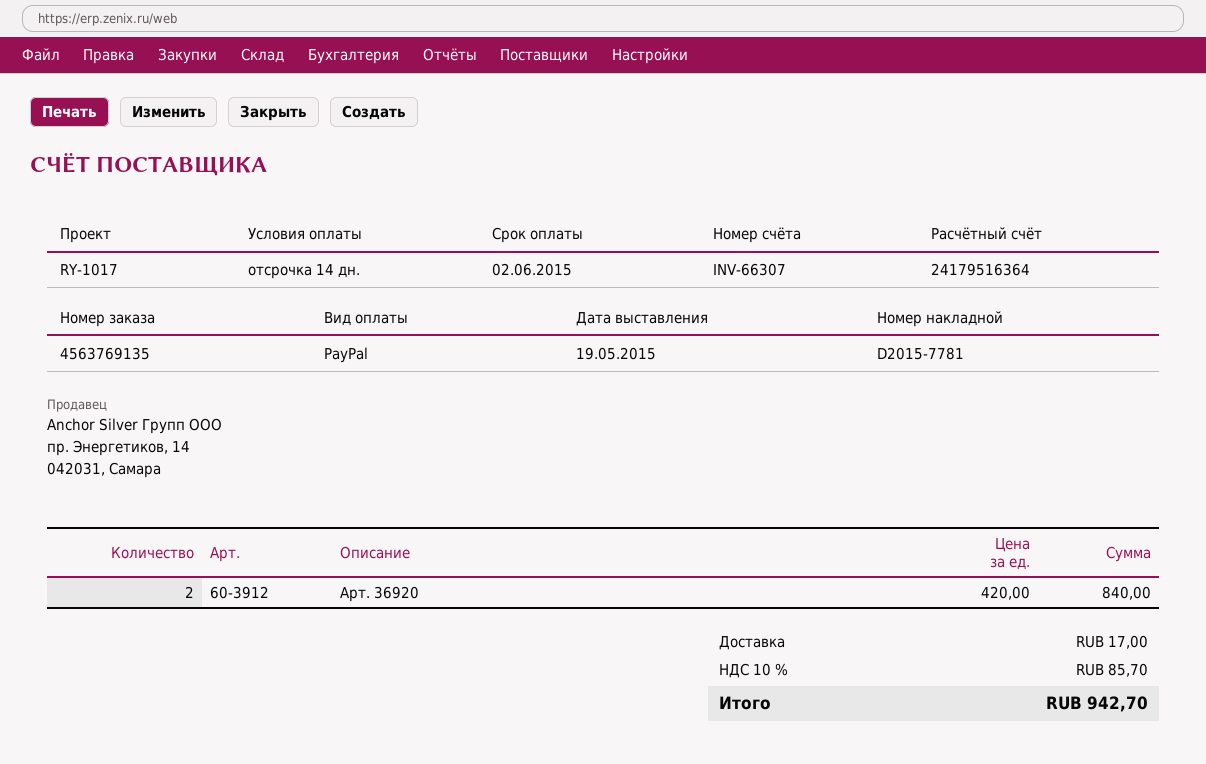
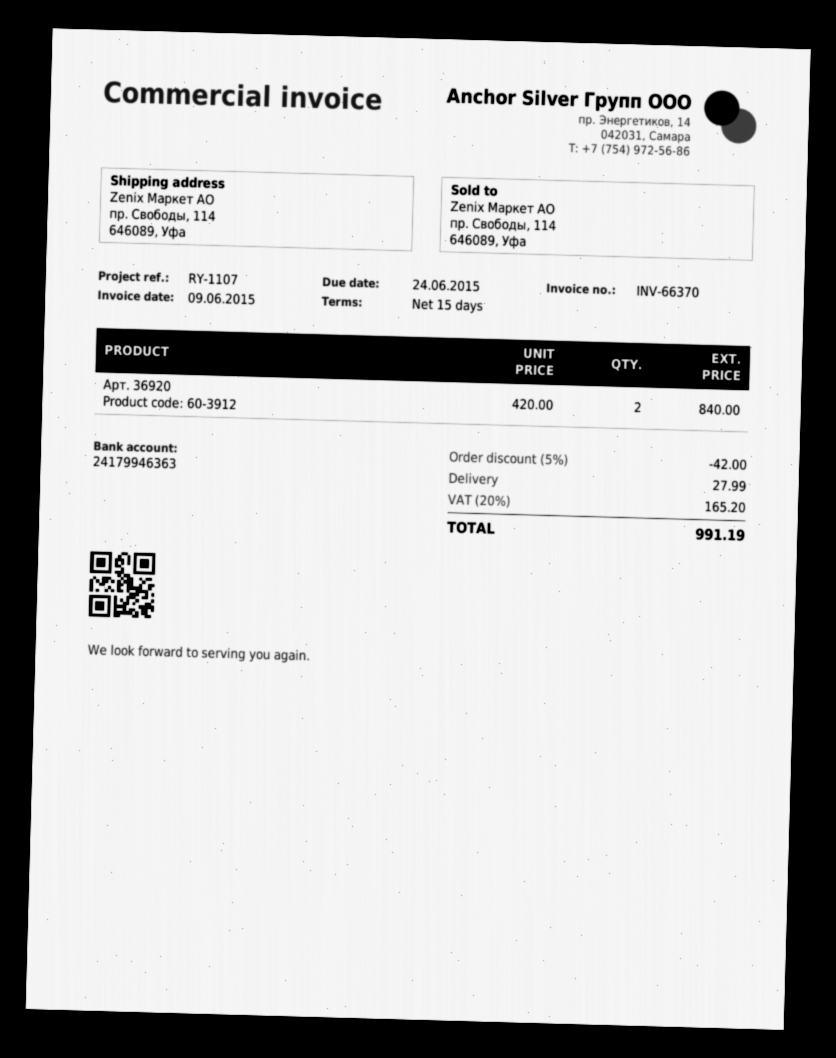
invoice number: INV-66307 -> INV-66370
invoice date: 2015-05-19 -> 2015-06-09
payment terms: 14 days -> 15 days
due date: 2015-06-02 -> 2015-06-24
reference: RY-1017 -> RY-1107
bank account: 24179516364 -> 24179946363
discount: none -> 5% = 42.00
shipping: 17.00 -> 27.99
tax: 10% = 85.70 -> 20% = 165.20
total: 942.70 -> 991.19

